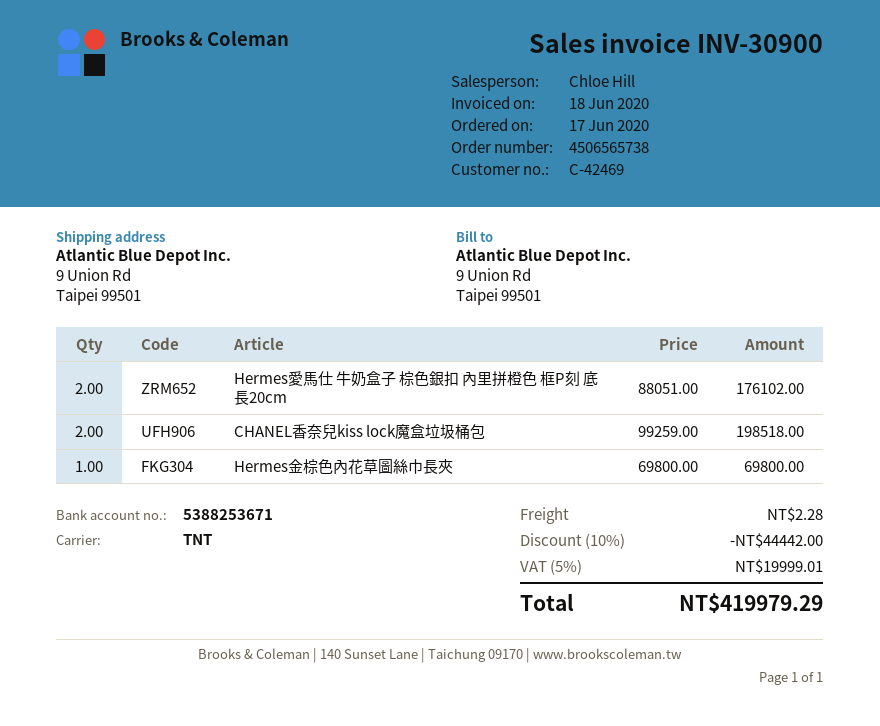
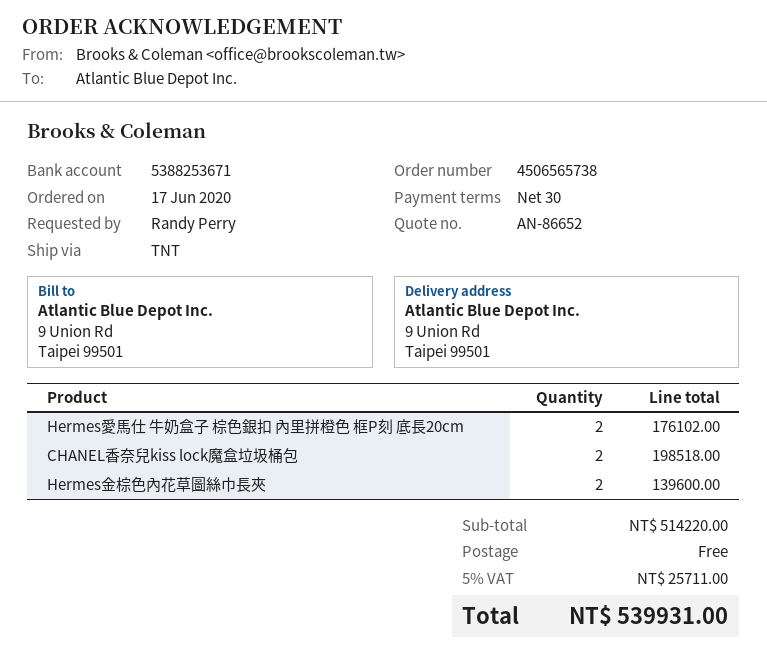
Hermes金棕色內花草圖絲巾長夾: 1 for 69800.00 -> 2 for 139600.00
discount: 10% = 44442.00 -> none
shipping: 2.28 -> 0.00
tax: 5% = 19999.01 -> 5% = 25711.00
total: 419979.29 -> 539931.00

